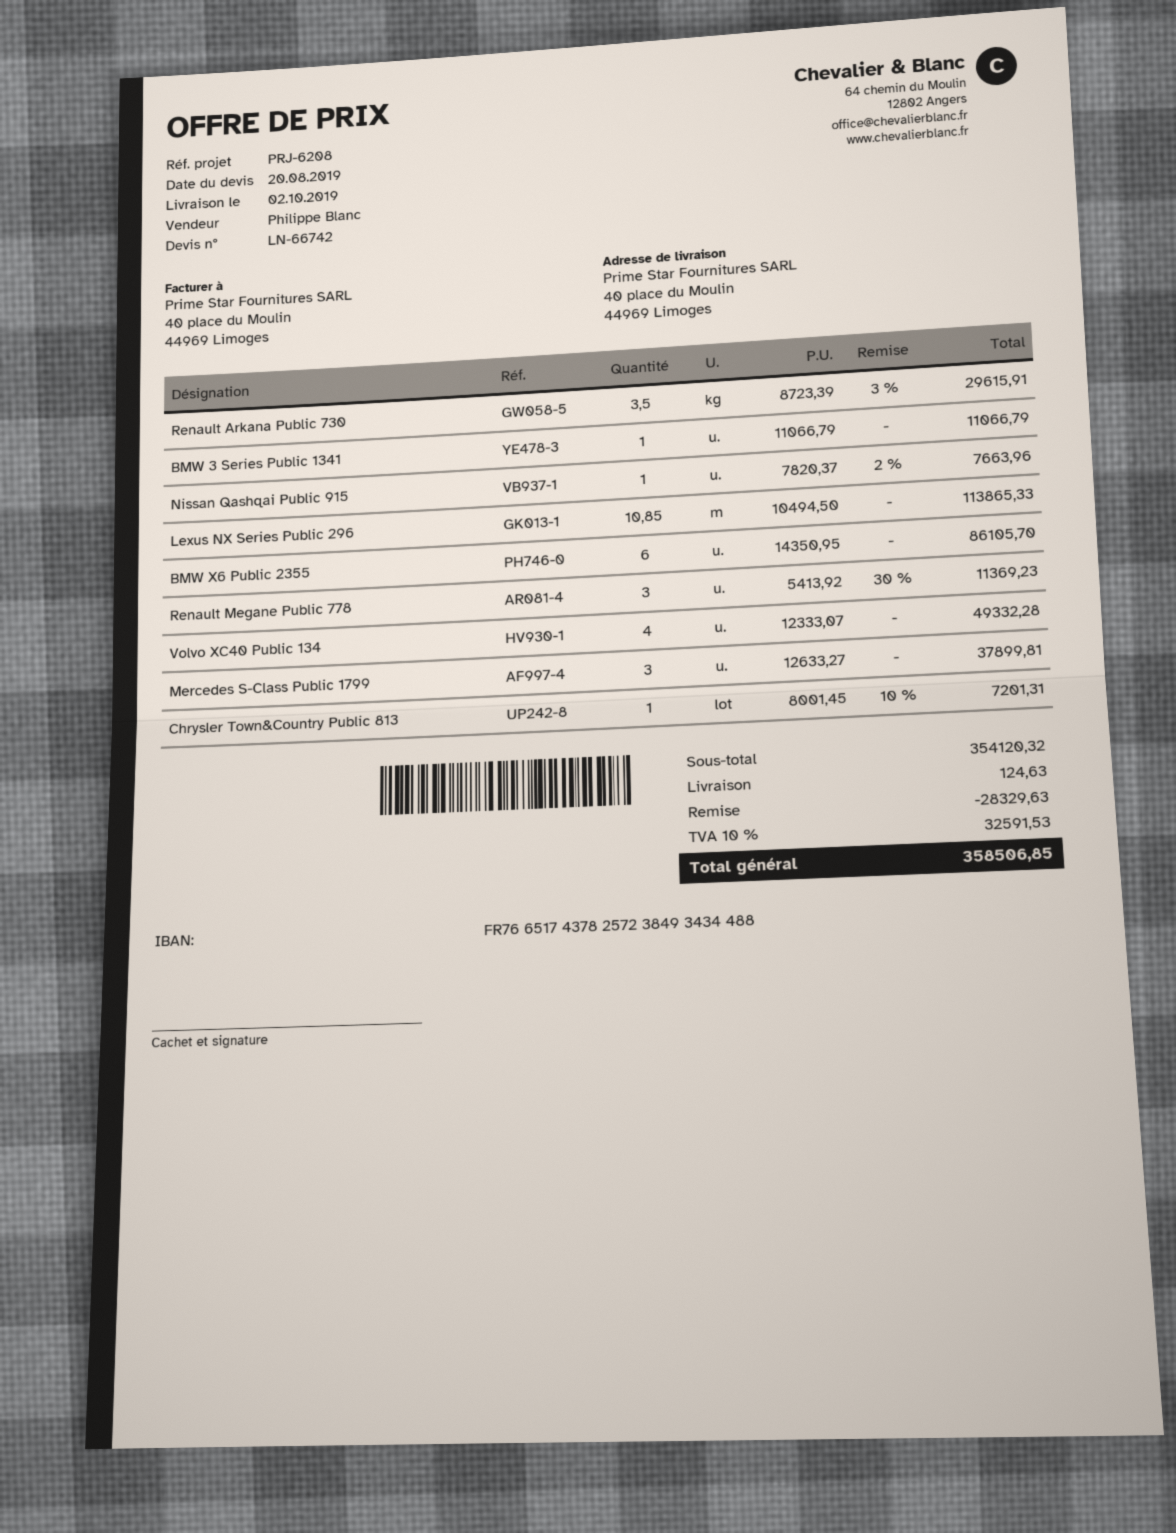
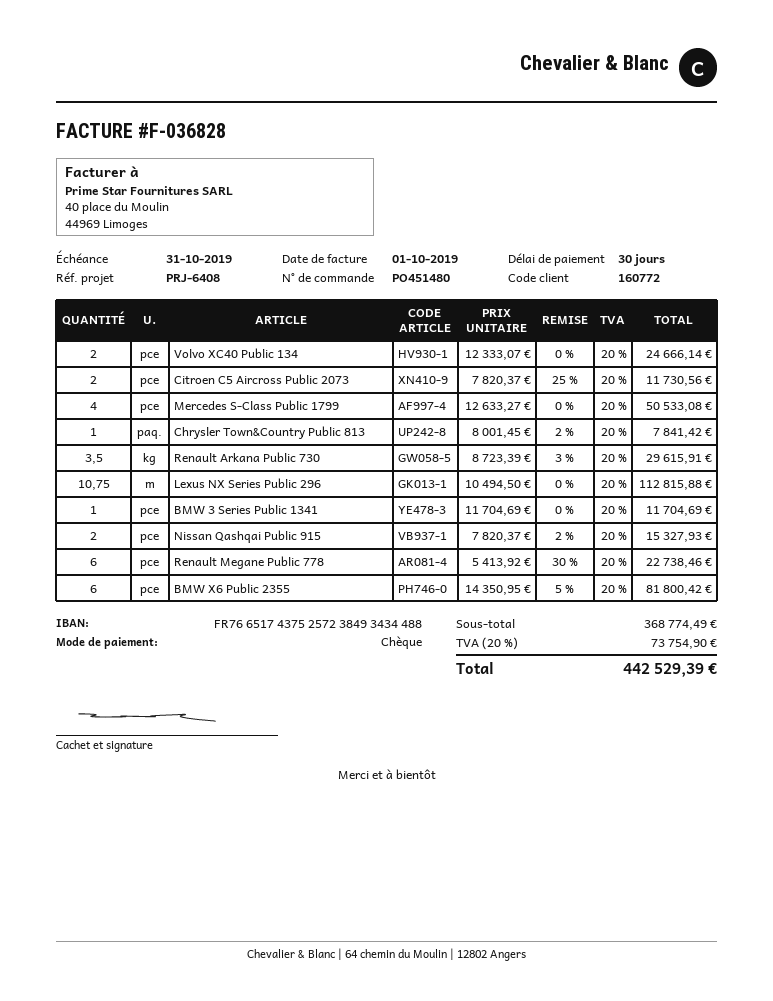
reference: PRJ-6208 -> PRJ-6408
bank account: FR7665174378257238493434488 -> FR7665174375257238493434488
BMW 3 Series Public 1341: 1 x 11066.79 = 11066.79 -> 1 x 11704.69 = 11704.69
Nissan Qashqai Public 915: 1 x 7820.37 - 2% = 7663.96 -> 2 x 7820.37 - 2% = 15327.93
Lexus NX Series Public 296: 10.85 x 10494.50 = 113865.33 -> 10.75 x 10494.50 = 112815.88
BMW X6 Public 2355: 6 x 14350.95 = 86105.70 -> 6 x 14350.95 - 5% = 81800.42
Renault Megane Public 778: 3 x 5413.92 - 30% = 11369.23 -> 6 x 5413.92 - 30% = 22738.46
Volvo XC40 Public 134: 4 x 12333.07 = 49332.28 -> 2 x 12333.07 = 24666.14
Mercedes S-Class Public 1799: 3 x 12633.27 = 37899.81 -> 4 x 12633.27 = 50533.08
Chrysler Town&Country Public 813: 1 x 8001.45 - 10% = 7201.31 -> 1 x 8001.45 - 2% = 7841.42
Citroen C5 Aircross Public 2073: none -> 2 x 7820.37 - 25% = 11730.56
subtotal: 354120.32 -> 368774.49
discount: 28329.63 -> none
shipping: 124.63 -> none
tax: 10% = 32591.53 -> 20% = 73754.90
total: 358506.85 -> 442529.39

